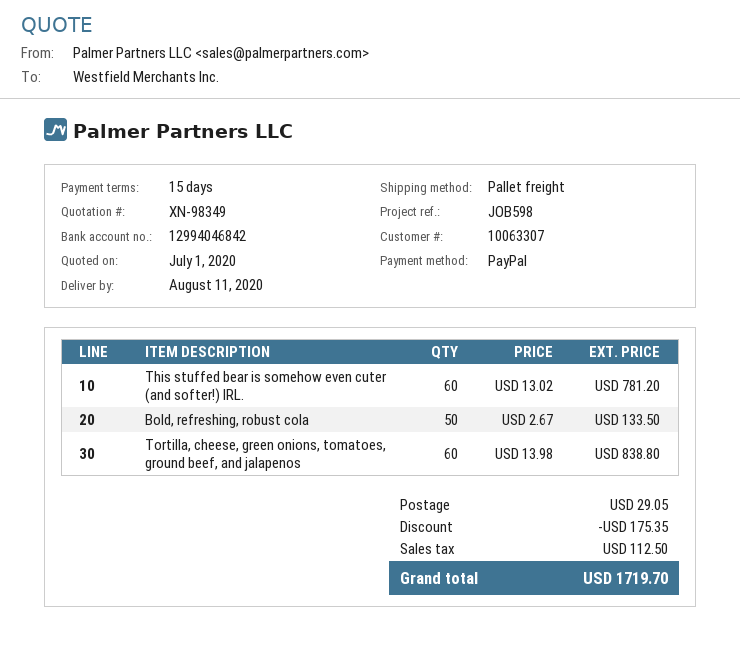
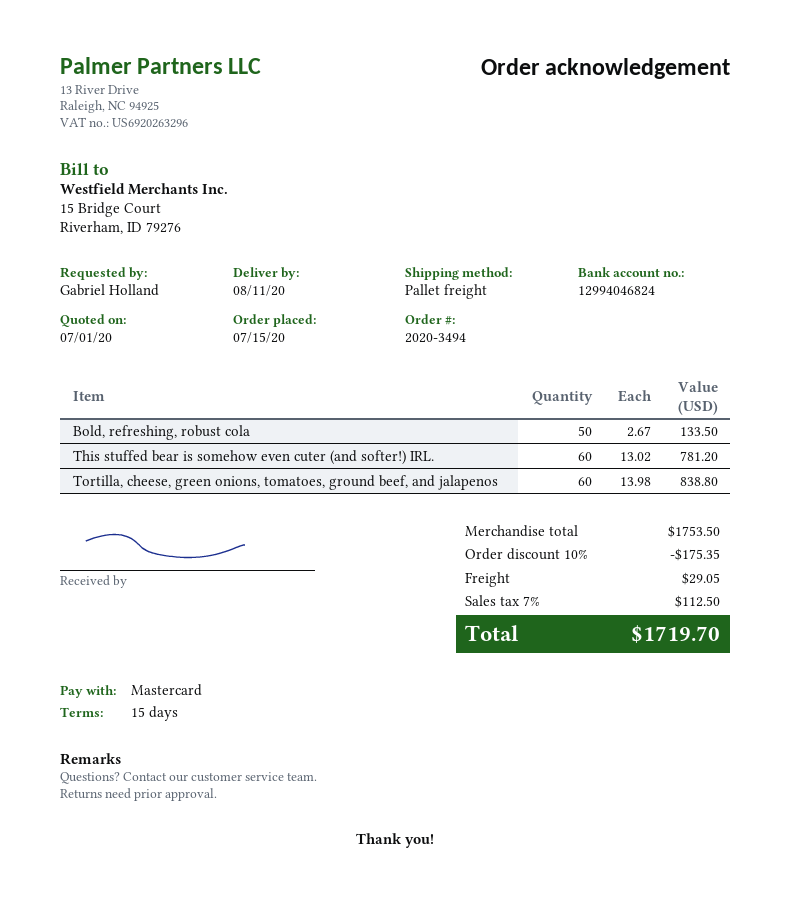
payment method: PayPal -> Mastercard
bank account: 12994046842 -> 12994046824

